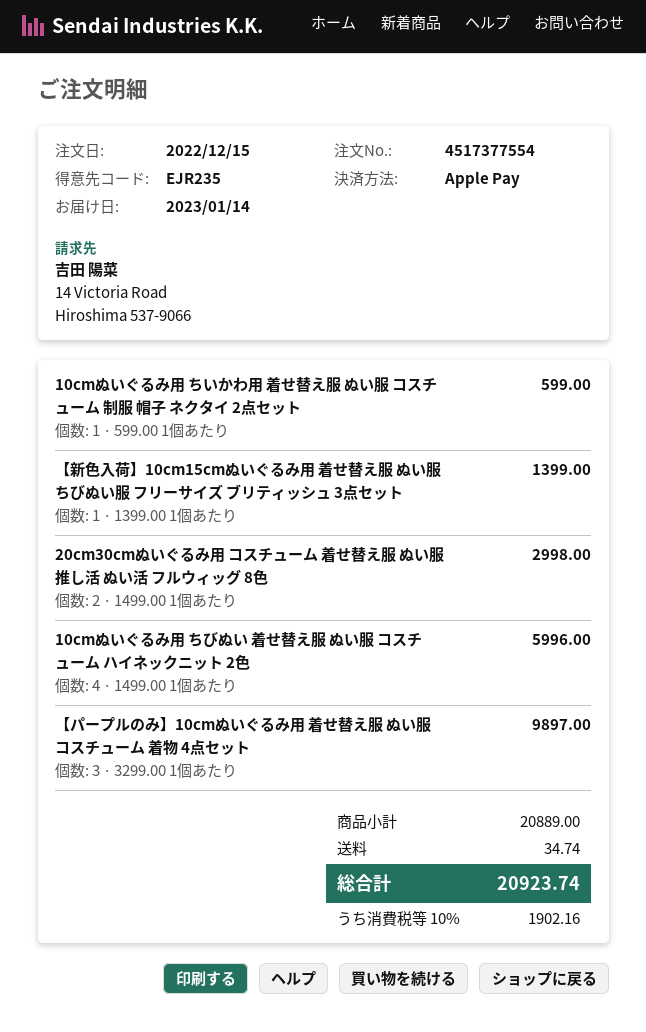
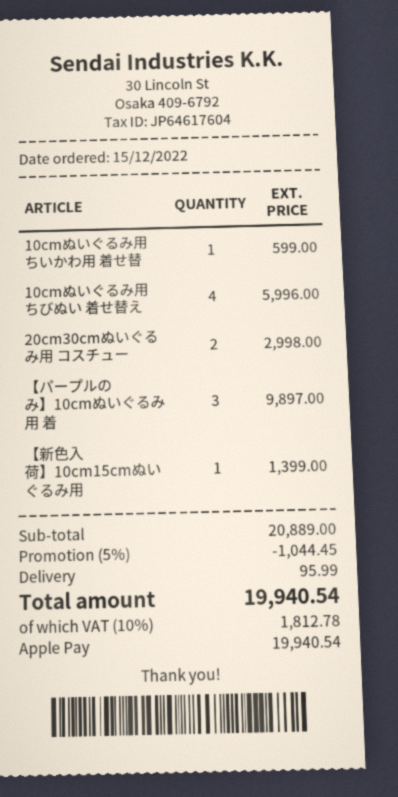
discount: none -> 5% = 1044.45
shipping: 34.74 -> 95.99
tax: 10% = 1902.16 -> 10% = 1812.78
total: 20923.74 -> 19940.54

